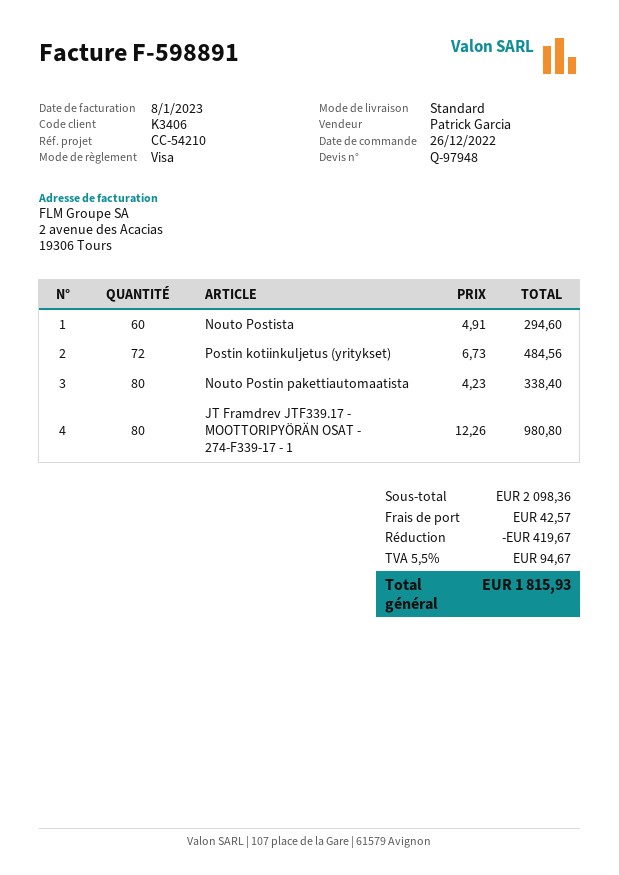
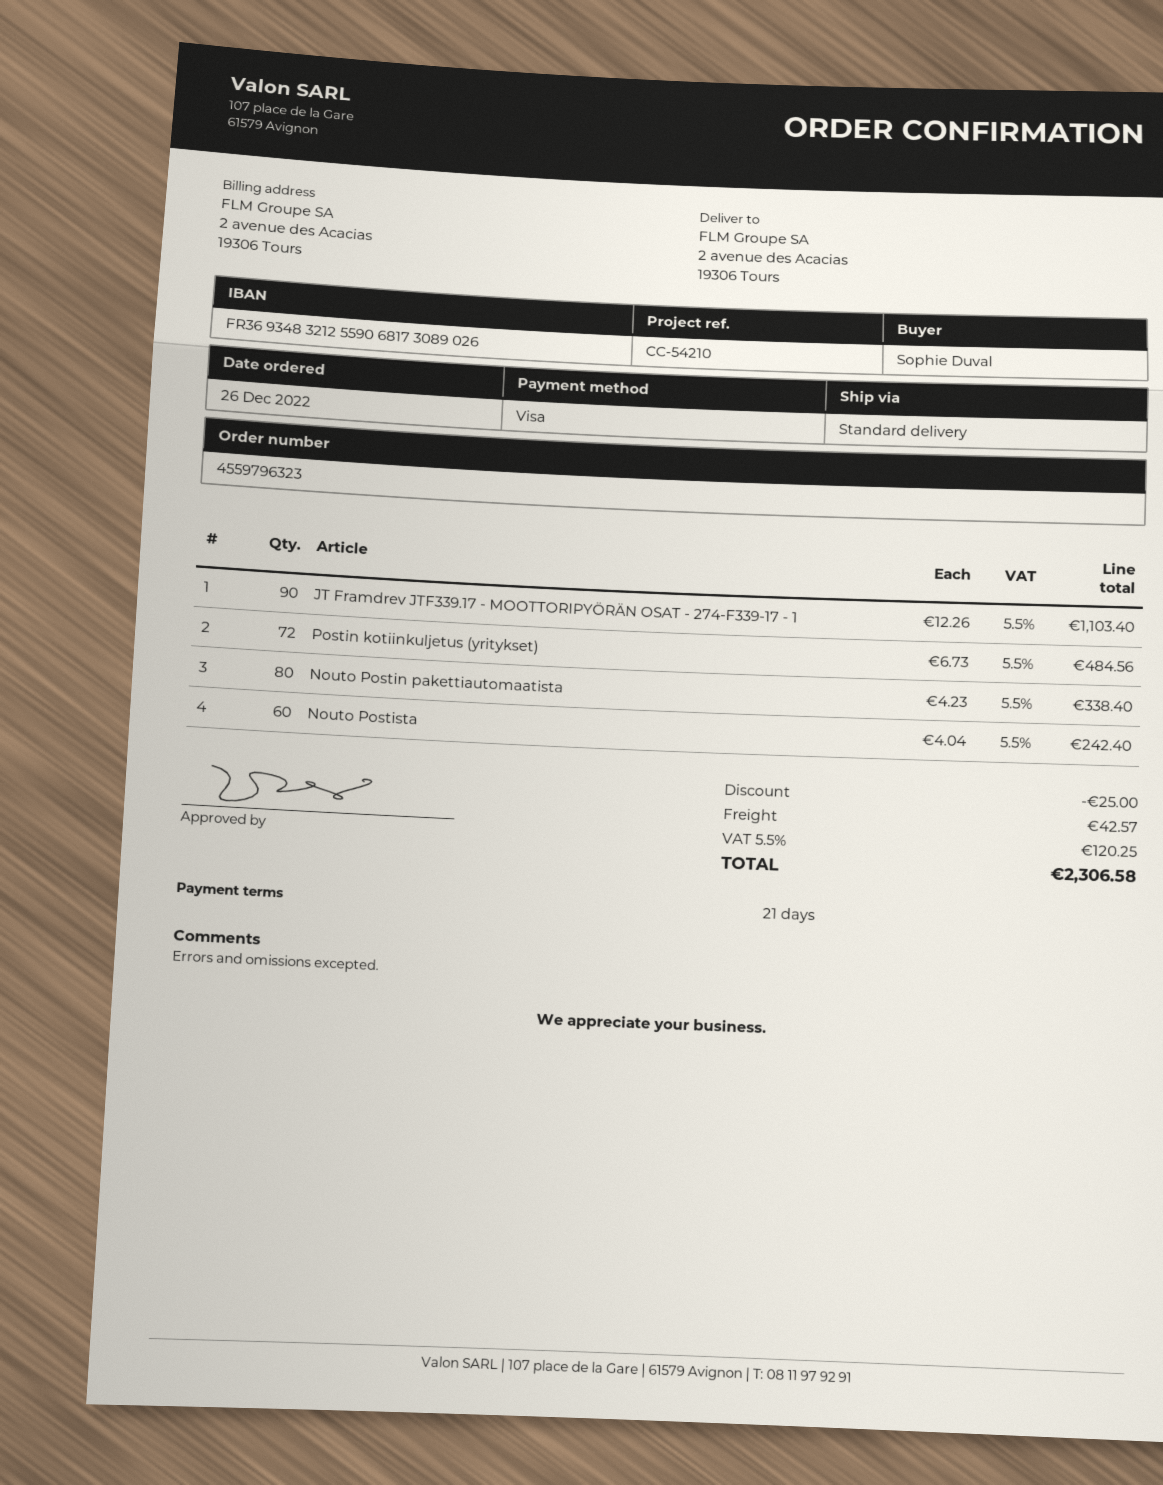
Nouto Postista: 60 x 4.91 = 294.60 -> 60 x 4.04 = 242.40
JT Framdrev JTF339.17 - MOOTTORIPYÖRÄN OSAT - 274-F339-17 - 1: 80 x 12.26 = 980.80 -> 90 x 12.26 = 1103.40
discount: 419.67 -> 25.00
tax: 5.5% = 94.67 -> 5.5% = 120.25
total: 1815.93 -> 2306.58

